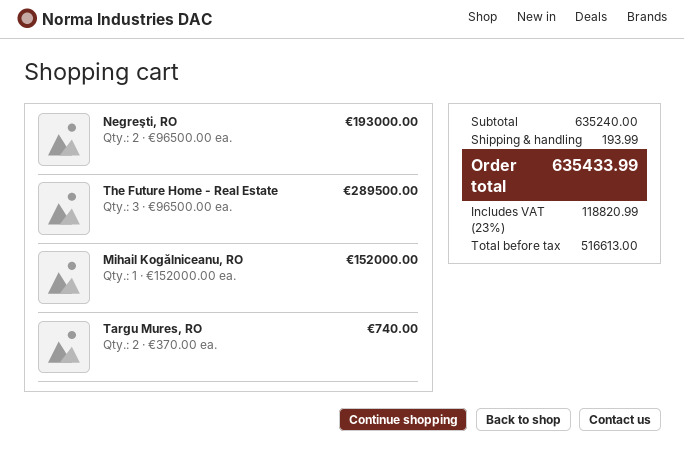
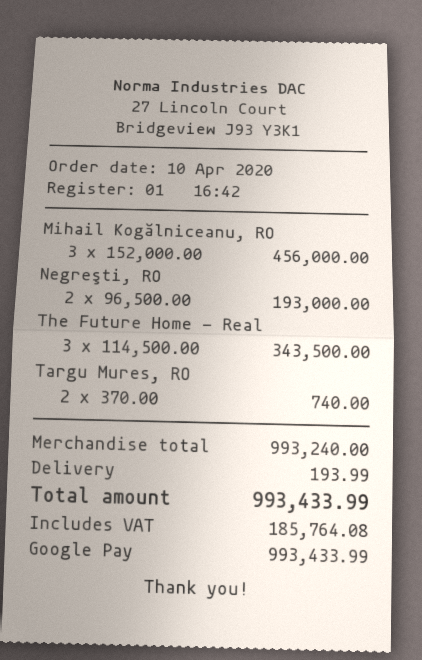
The Future Home - Real Estate: 3 x 96500.00 = 289500.00 -> 3 x 114500.00 = 343500.00
Mihail Kogălniceanu, RO: 1 x 152000.00 = 152000.00 -> 3 x 152000.00 = 456000.00
subtotal: 635240.00 -> 993240.00
tax: 118820.99 -> 185764.08
total: 635433.99 -> 993433.99

